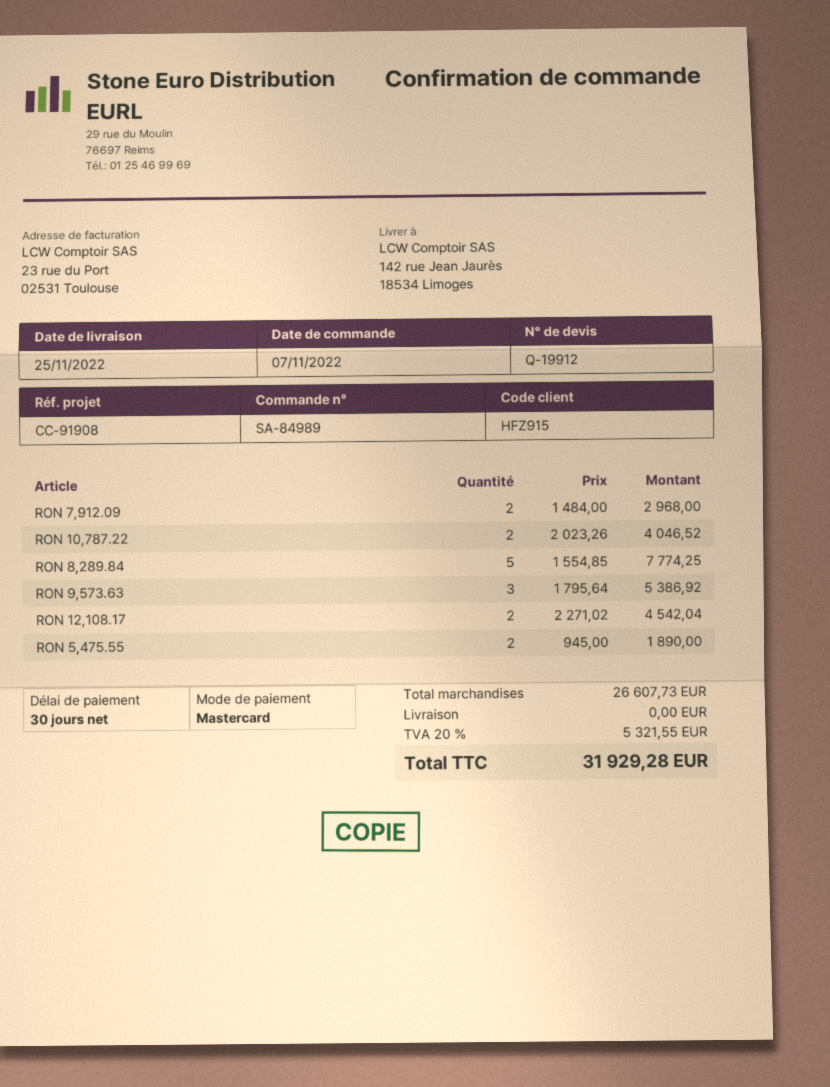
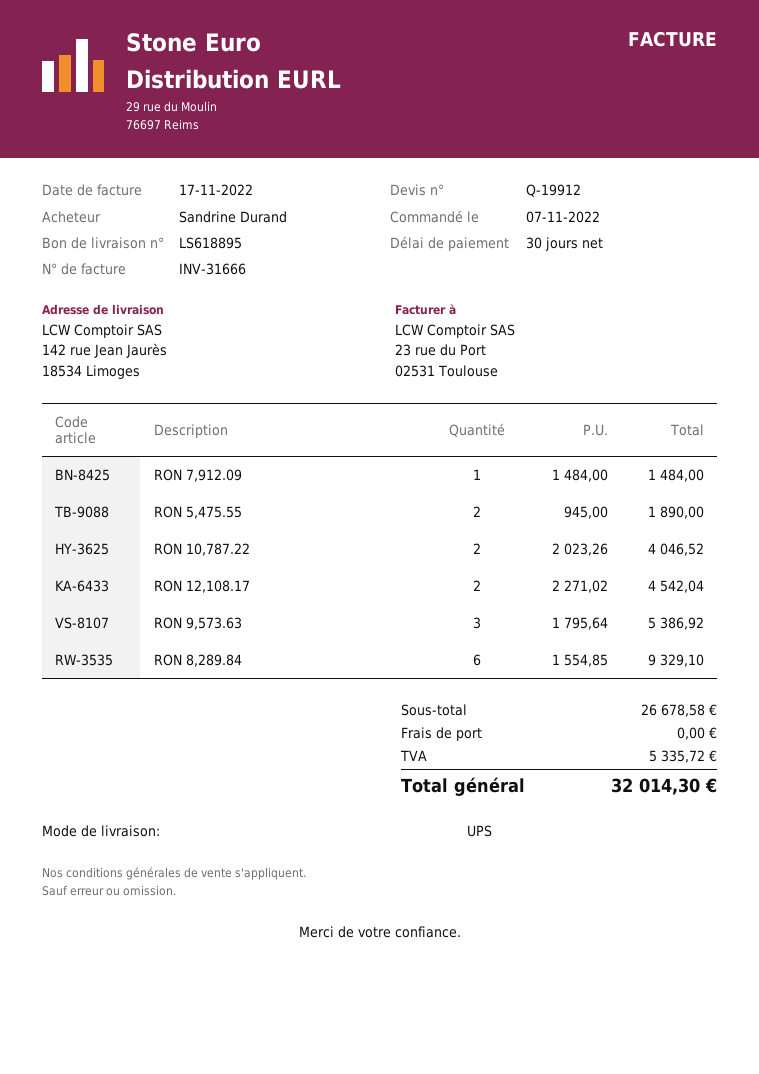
RON 7,912.09: 2 x 1484.00 = 2968.00 -> 1 x 1484.00 = 1484.00
RON 8,289.84: 5 x 1554.85 = 7774.25 -> 6 x 1554.85 = 9329.10
subtotal: 26607.73 -> 26678.58
tax: 5321.55 -> 5335.72
total: 31929.28 -> 32014.30

